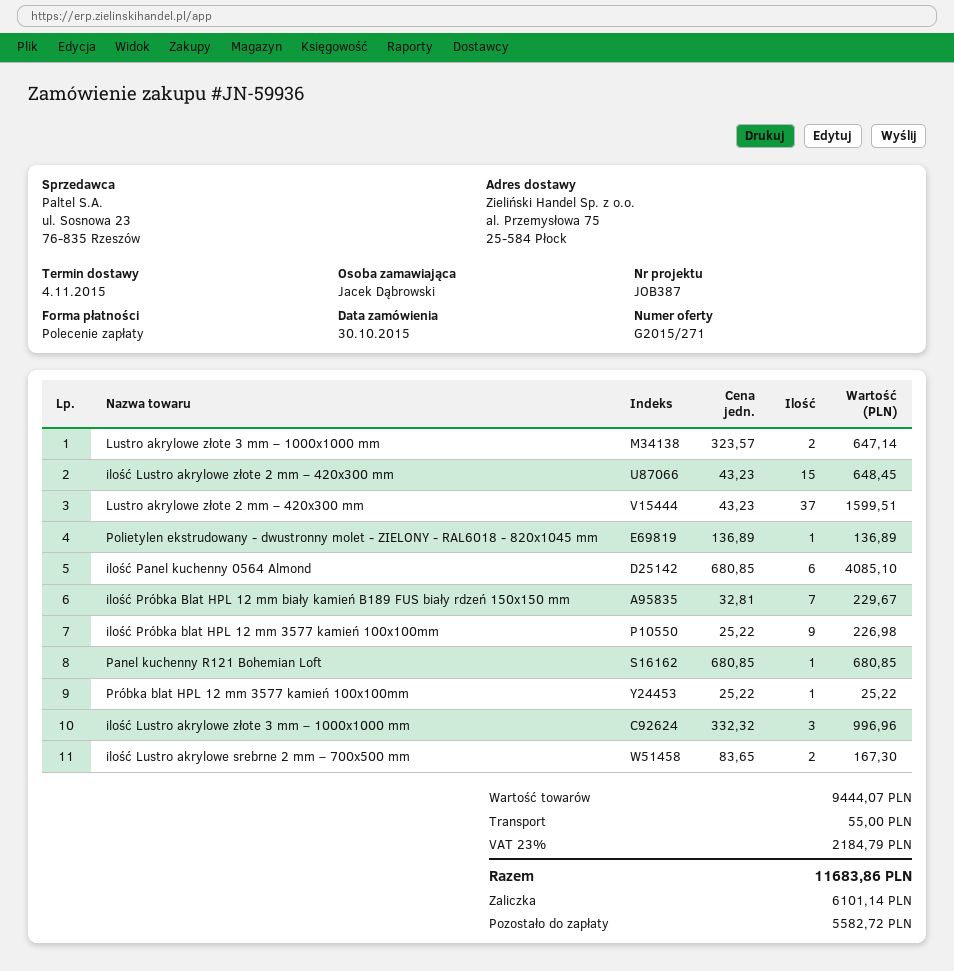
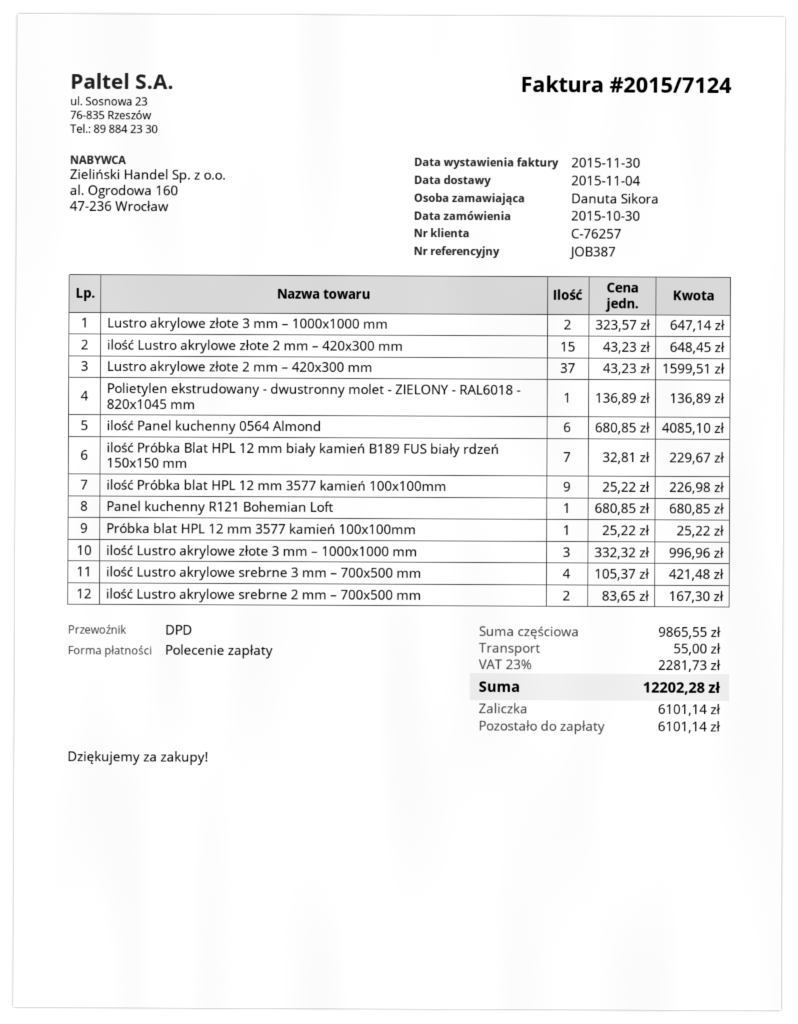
ordered by: Jacek Dąbrowski -> Danuta Sikora
ilość Lustro akrylowe srebrne 3 mm – 700x500 mm: none -> 4 x 105.37 = 421.48
subtotal: 9444.07 -> 9865.55
tax: 23% = 2184.79 -> 23% = 2281.73
total: 11683.86 -> 12202.28
balance: 5582.72 -> 6101.14

